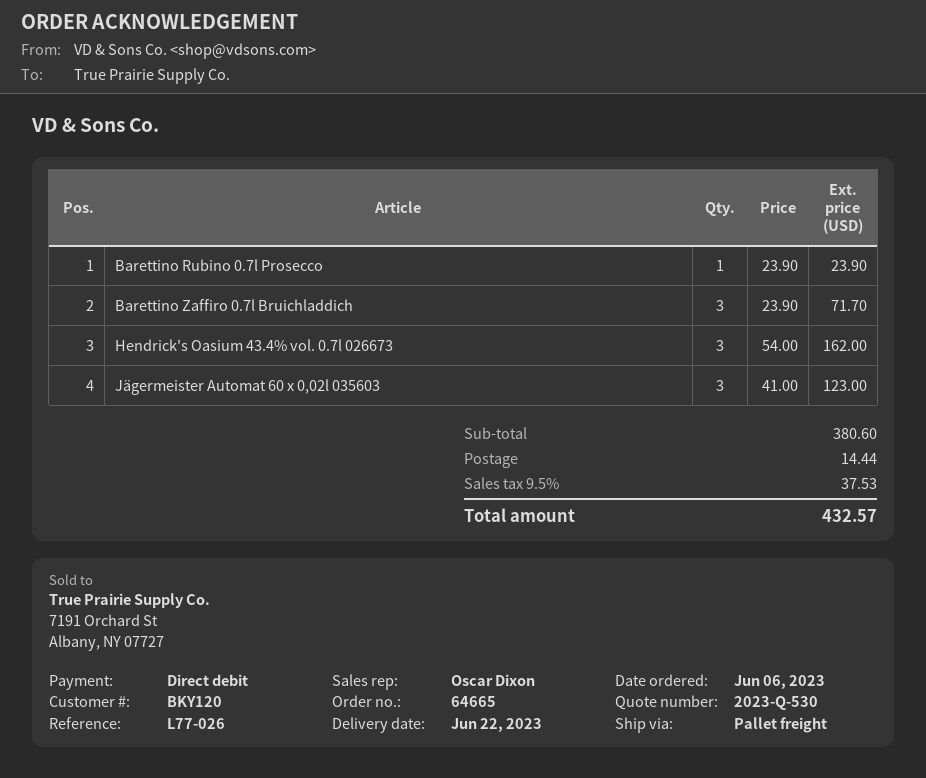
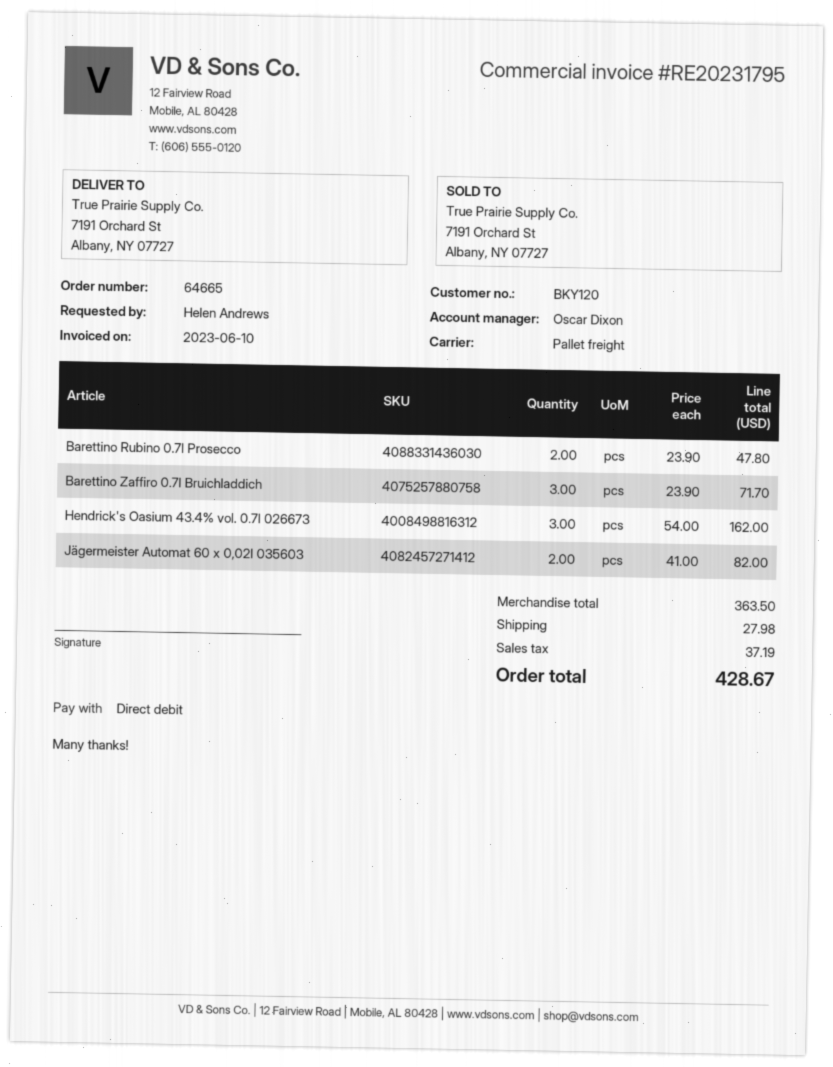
Barettino Rubino 0.7l Prosecco: 1 x 23.90 = 23.90 -> 2 x 23.90 = 47.80
Jägermeister Automat 60 x 0,02l 035603: 3 x 41.00 = 123.00 -> 2 x 41.00 = 82.00
subtotal: 380.60 -> 363.50
shipping: 14.44 -> 27.98
tax: 37.53 -> 37.19
total: 432.57 -> 428.67

